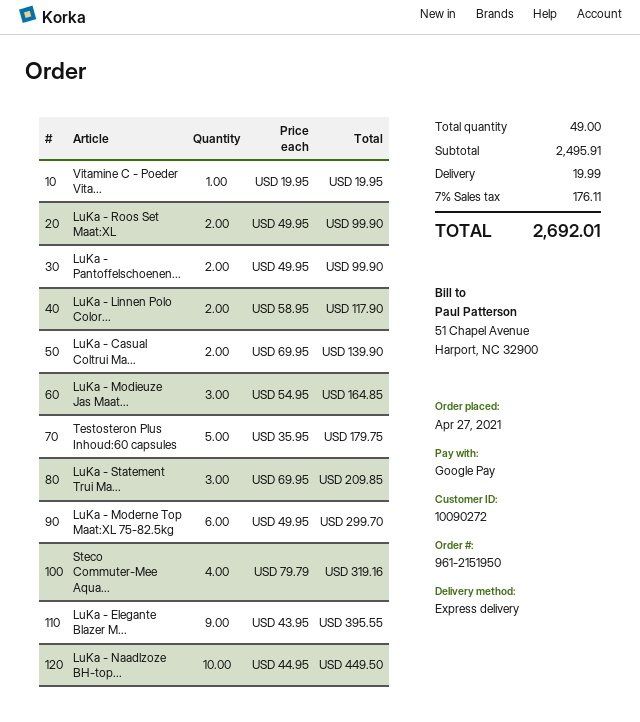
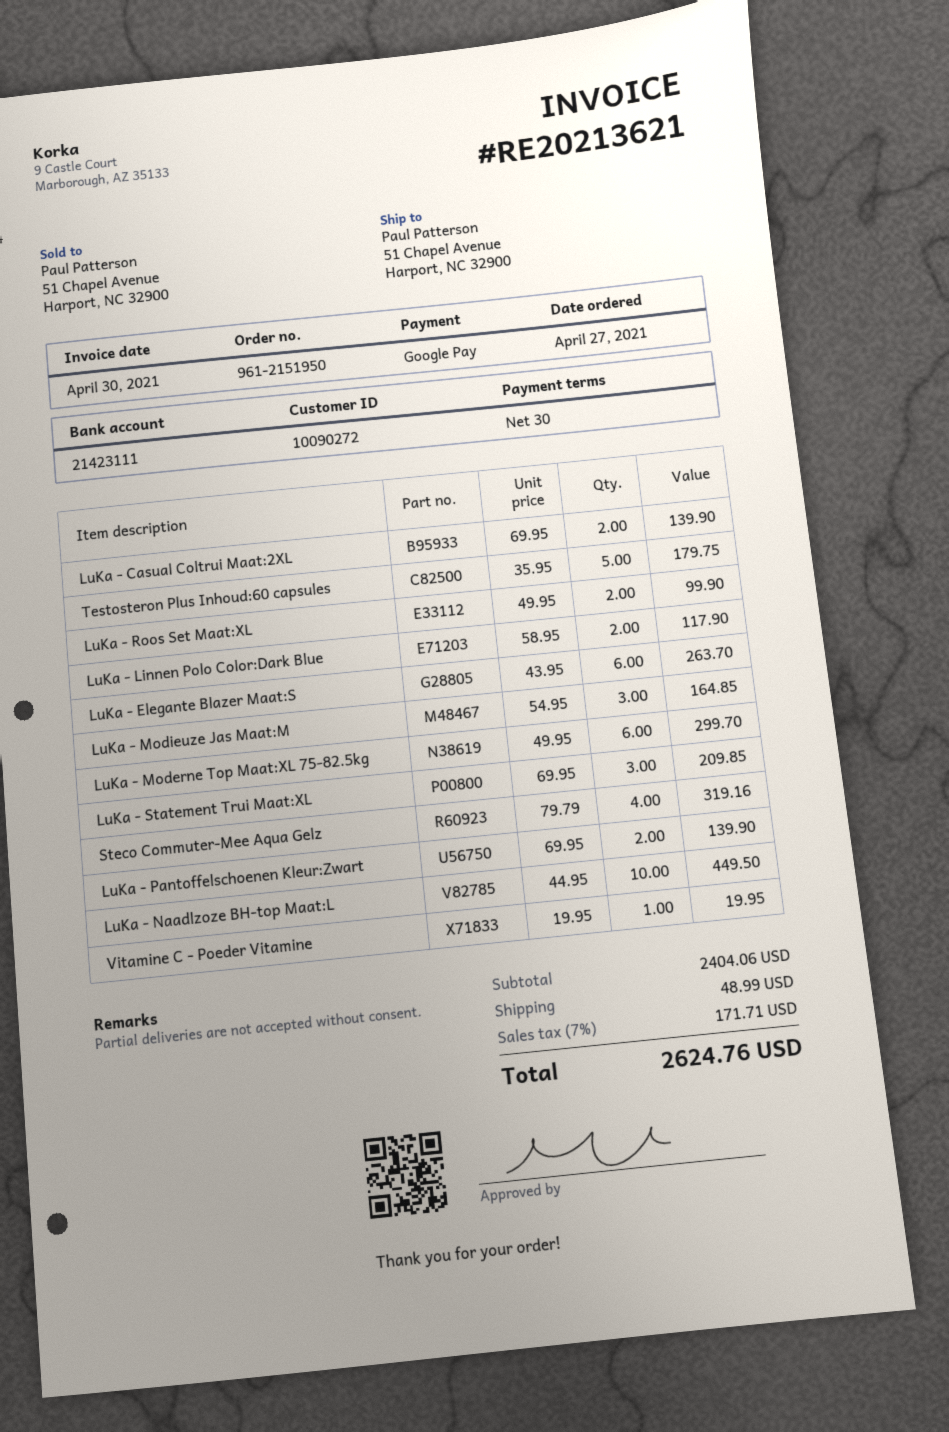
LuKa - Pantoffelschoenen...: 2 x 49.95 = 99.90 -> 2 x 69.95 = 139.90
LuKa - Elegante Blazer M...: 9 x 43.95 = 395.55 -> 6 x 43.95 = 263.70
subtotal: 2495.91 -> 2404.06
shipping: 19.99 -> 48.99
tax: 7% = 176.11 -> 7% = 171.71
total: 2692.01 -> 2624.76

